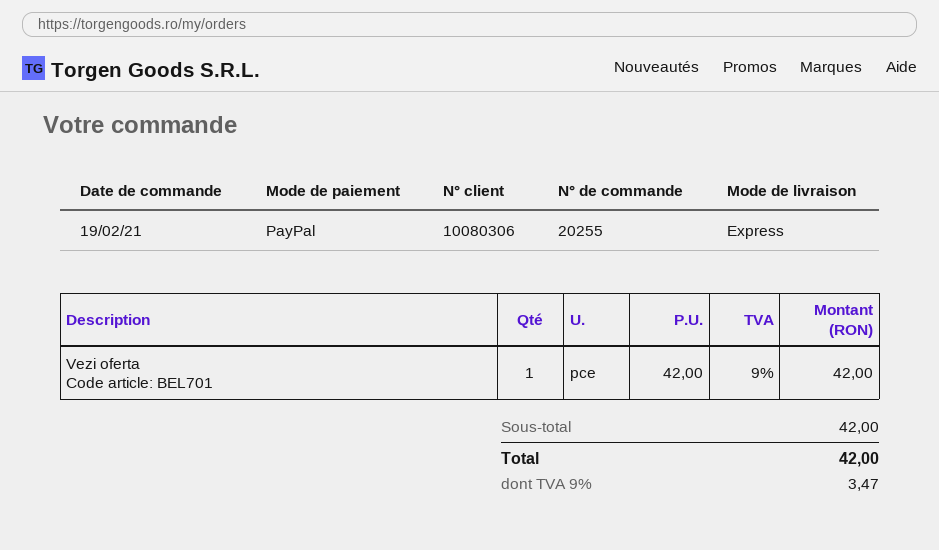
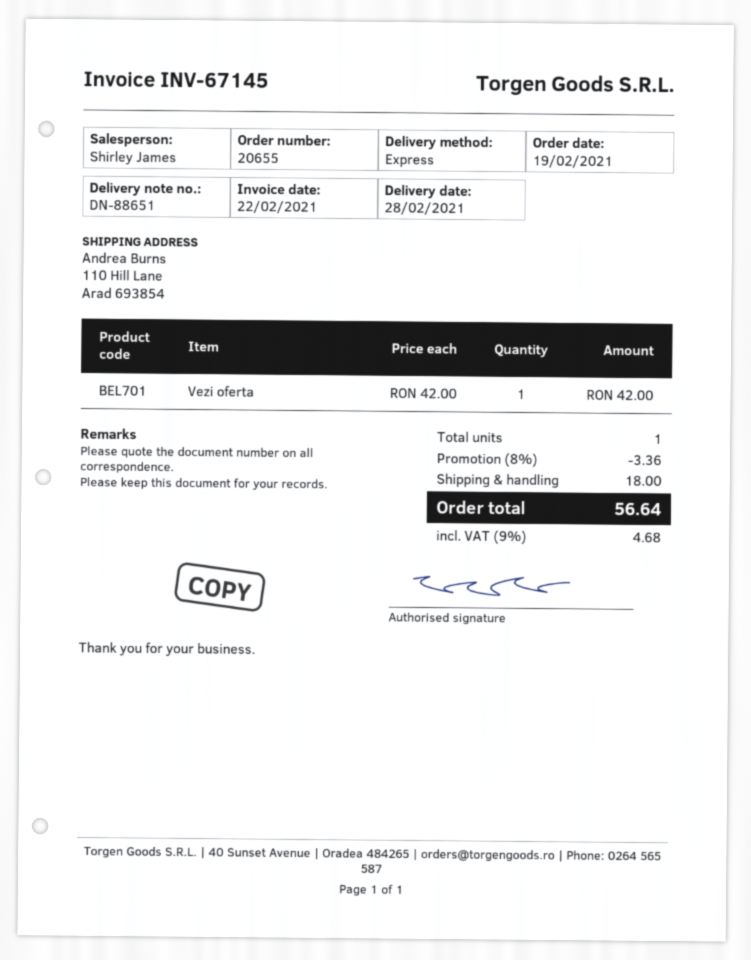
order number: 20255 -> 20655
discount: none -> 8% = 3.36
shipping: none -> 18.00
tax: 9% = 3.47 -> 9% = 4.68
total: 42.00 -> 56.64

